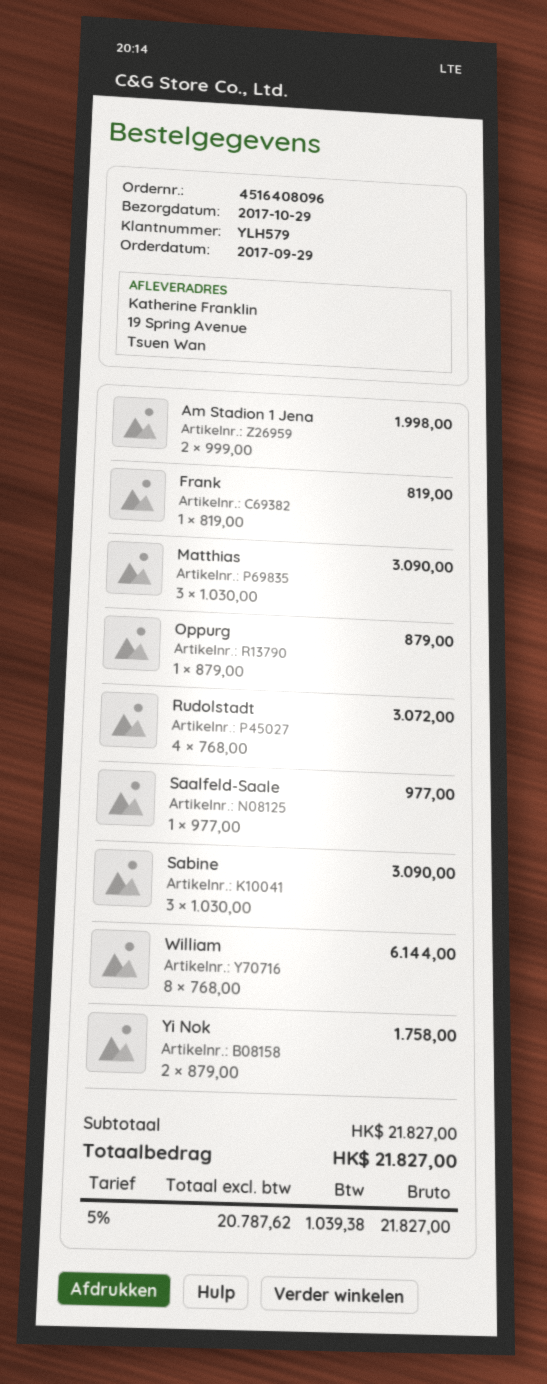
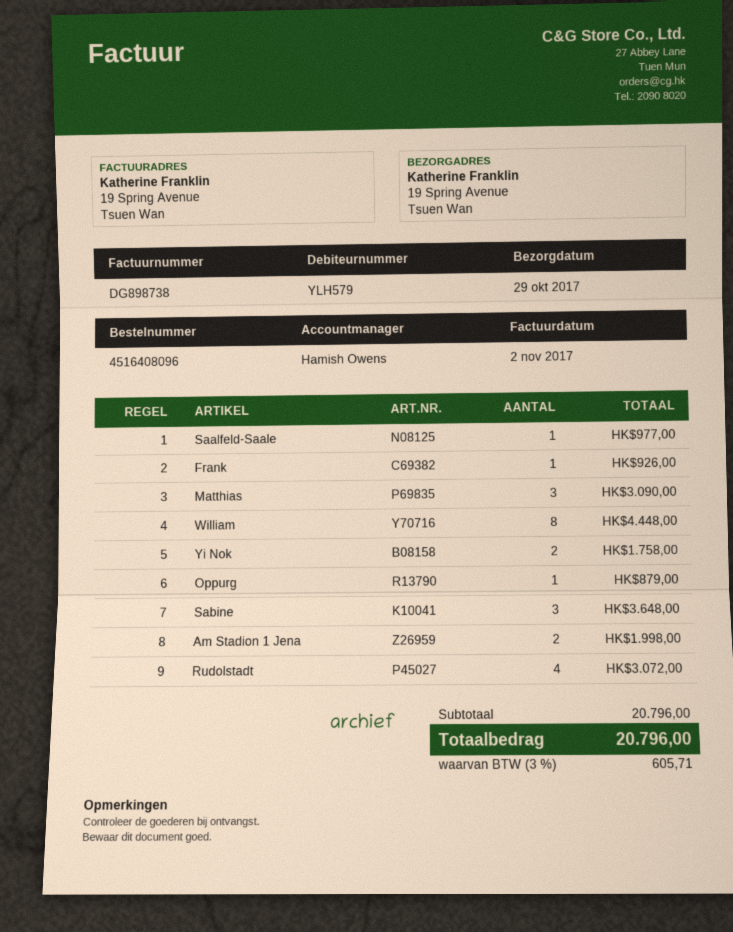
Frank: 1 for 819.00 -> 1 for 926.00
Sabine: 3 for 3090.00 -> 3 for 3648.00
William: 8 for 6144.00 -> 8 for 4448.00
subtotal: 21827.00 -> 20796.00
tax: 5% = 1039.38 -> 3% = 605.71
total: 21827.00 -> 20796.00

